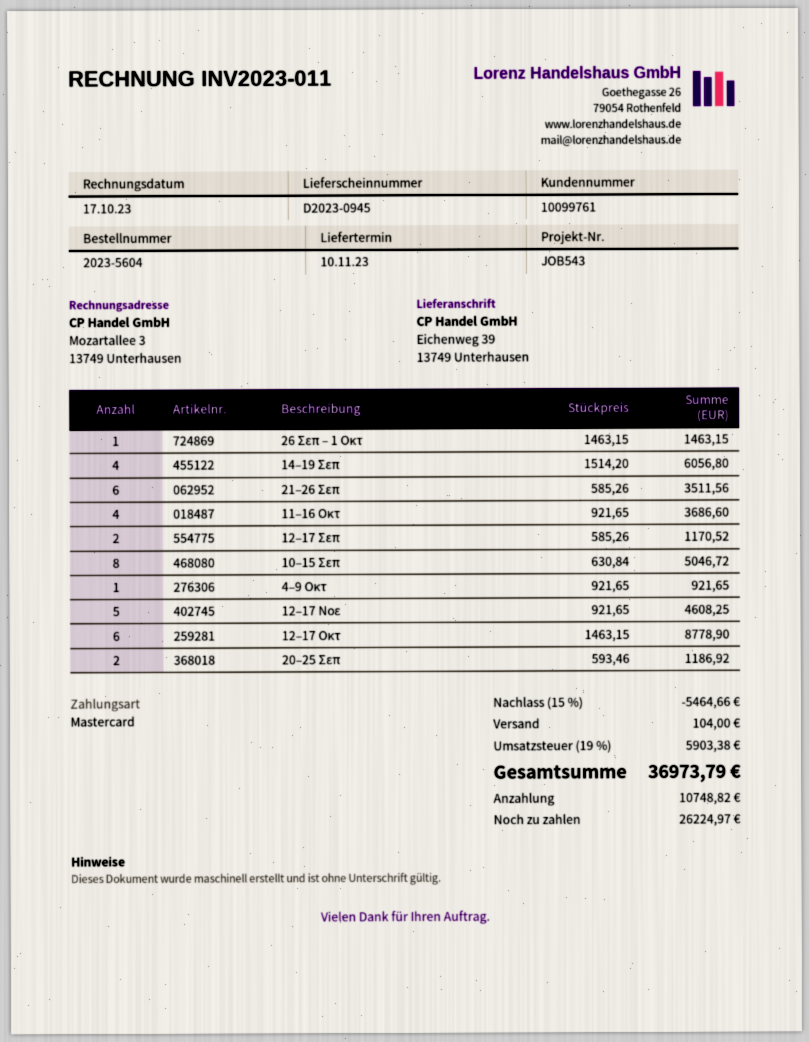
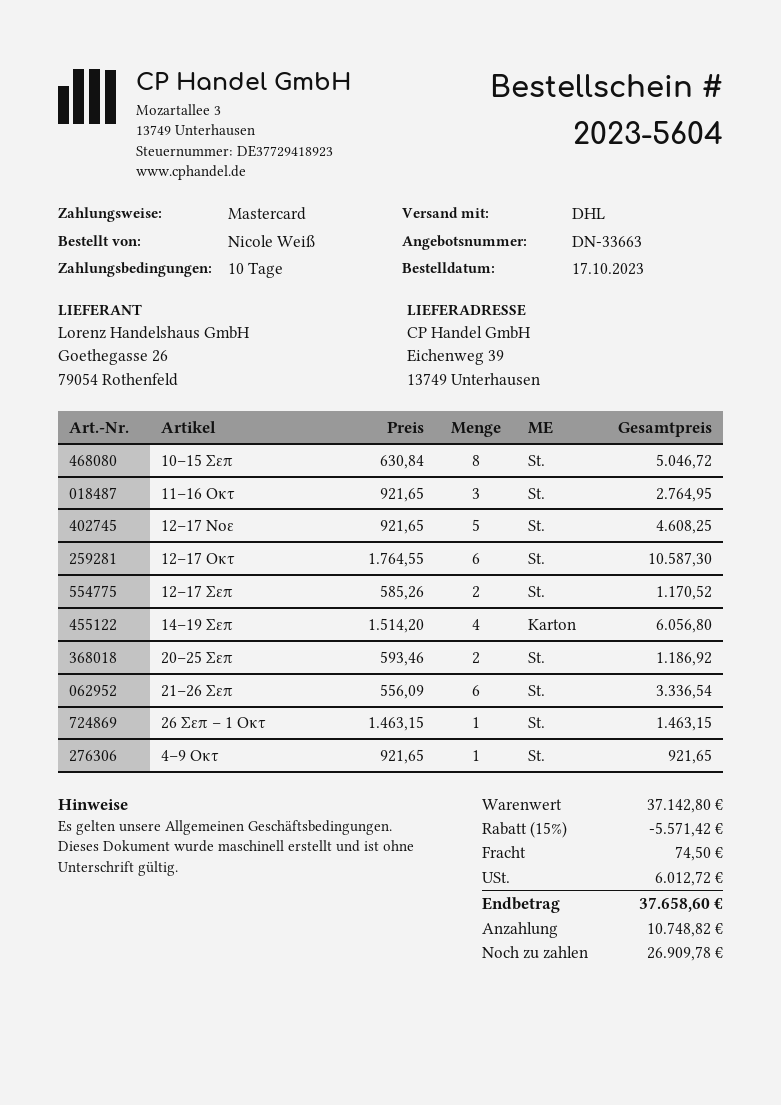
21–26 Σεπ: 6 x 585.26 = 3511.56 -> 6 x 556.09 = 3336.54
11–16 Οκτ: 4 x 921.65 = 3686.60 -> 3 x 921.65 = 2764.95
12–17 Οκτ: 6 x 1463.15 = 8778.90 -> 6 x 1764.55 = 10587.30
discount: 15% = 5464.66 -> 15% = 5571.42
shipping: 104.00 -> 74.50
tax: 5903.38 -> 6012.72
total: 36973.79 -> 37658.60
balance: 26224.97 -> 26909.78

